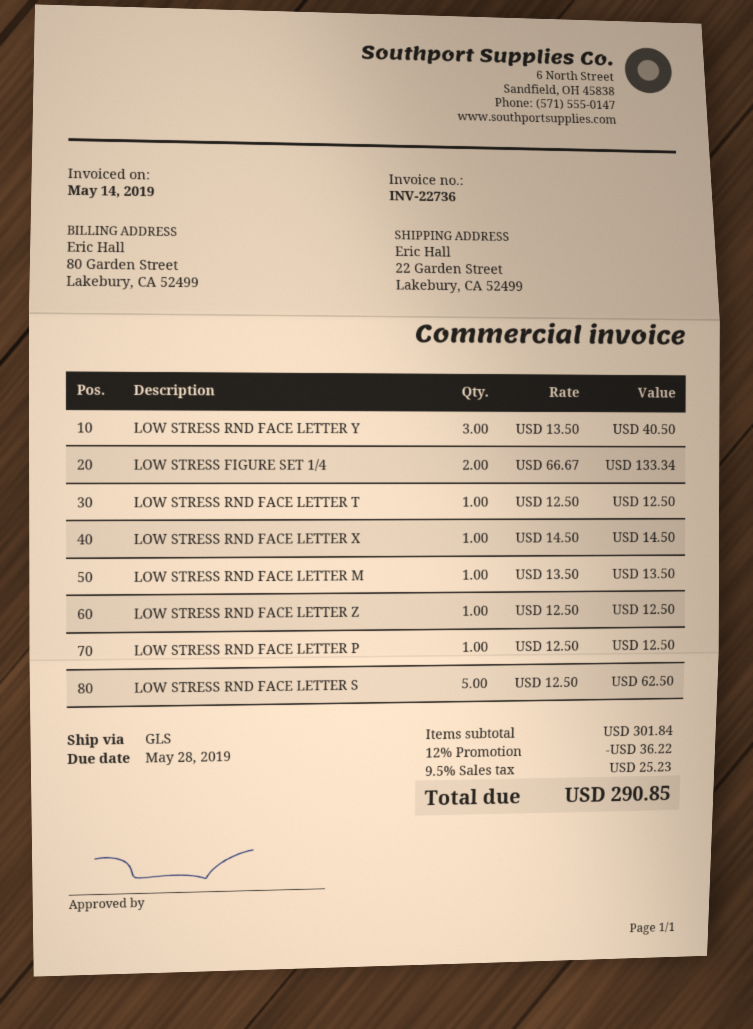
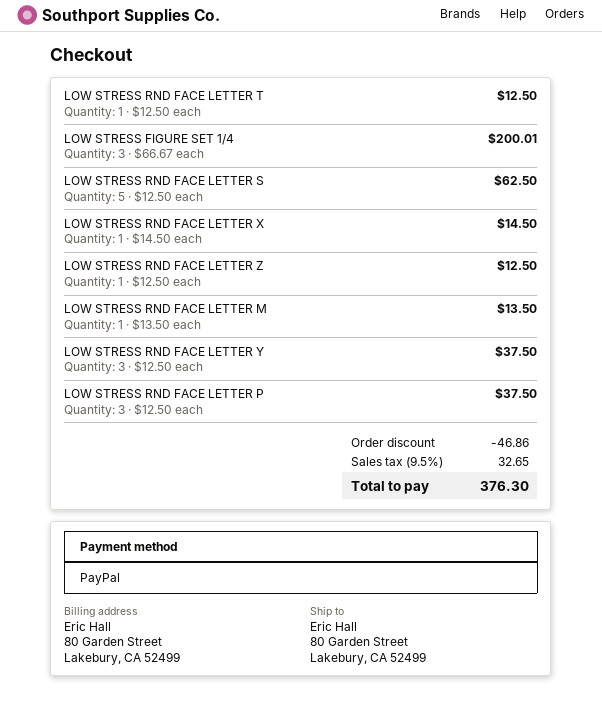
ship to: 22 Garden Street, Lakebury, CA 52499 -> 80 Garden Street, Lakebury, CA 52499
LOW STRESS RND FACE LETTER Y: 3 x 13.50 = 40.50 -> 3 x 12.50 = 37.50
LOW STRESS FIGURE SET 1/4: 2 x 66.67 = 133.34 -> 3 x 66.67 = 200.01
LOW STRESS RND FACE LETTER P: 1 x 12.50 = 12.50 -> 3 x 12.50 = 37.50
discount: 36.22 -> 46.86
tax: 9.5% = 25.23 -> 9.5% = 32.65
total: 290.85 -> 376.30

